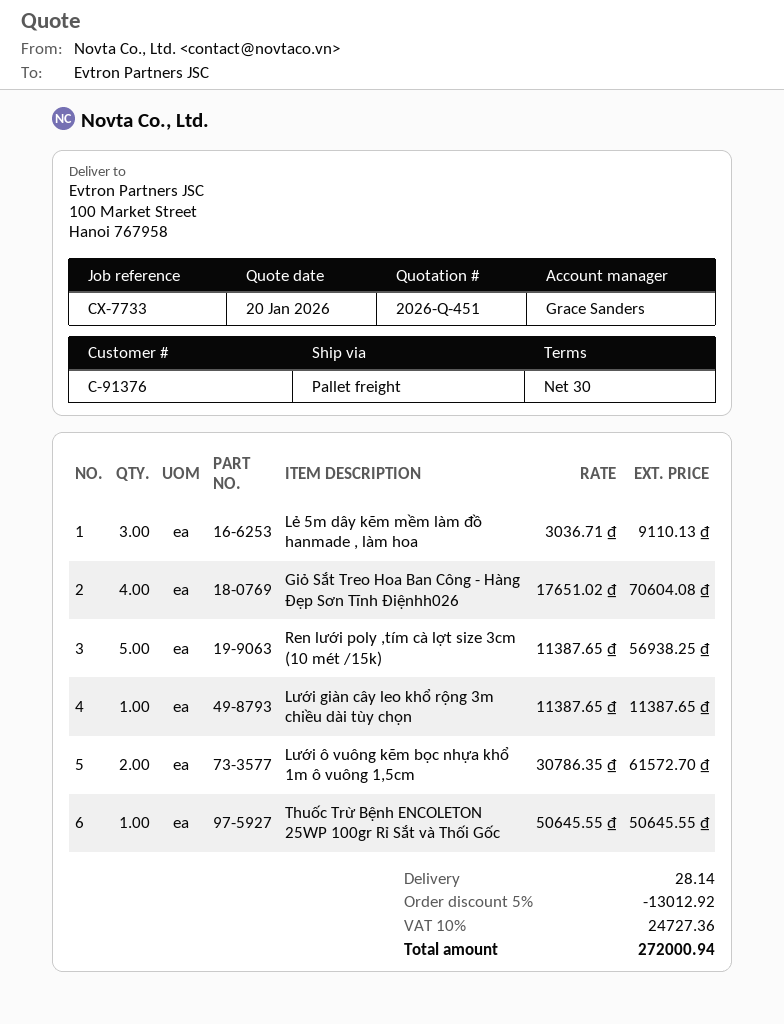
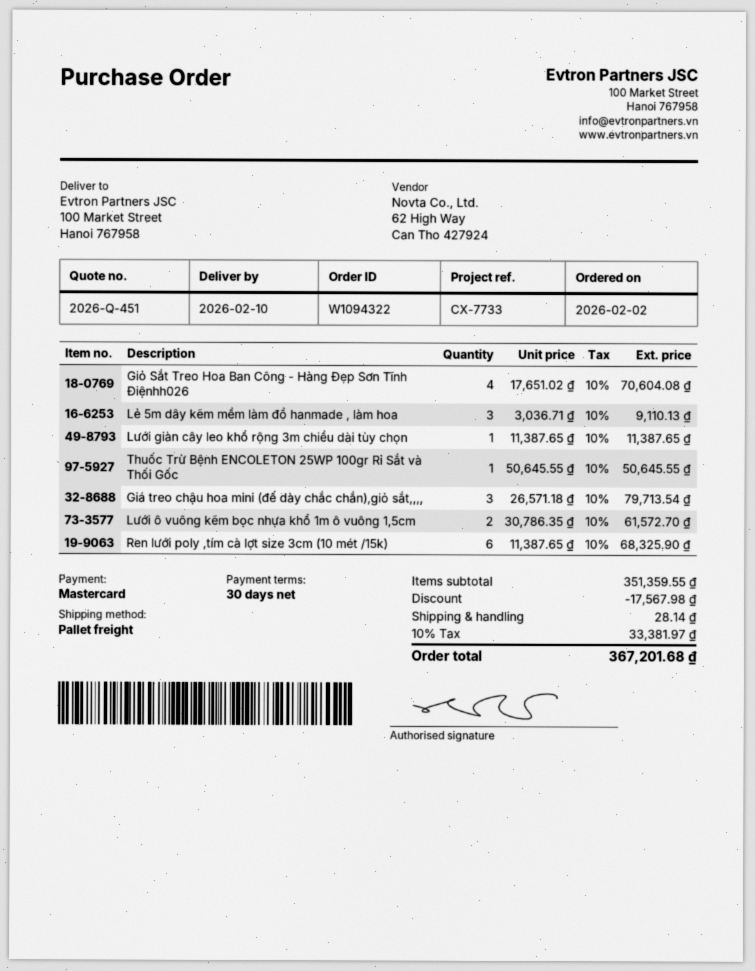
Ren lưới poly ,tím cà lợt size 3cm (10 mét /15k): 5 x 11387.65 = 56938.25 -> 6 x 11387.65 = 68325.90
Giá treo chậu hoa mini (đế dày chắc chắn),giỏ sắt,,,,: none -> 3 x 26571.18 = 79713.54
discount: 13012.92 -> 17567.98
tax: 10% = 24727.36 -> 10% = 33381.97
total: 272000.94 -> 367201.68

